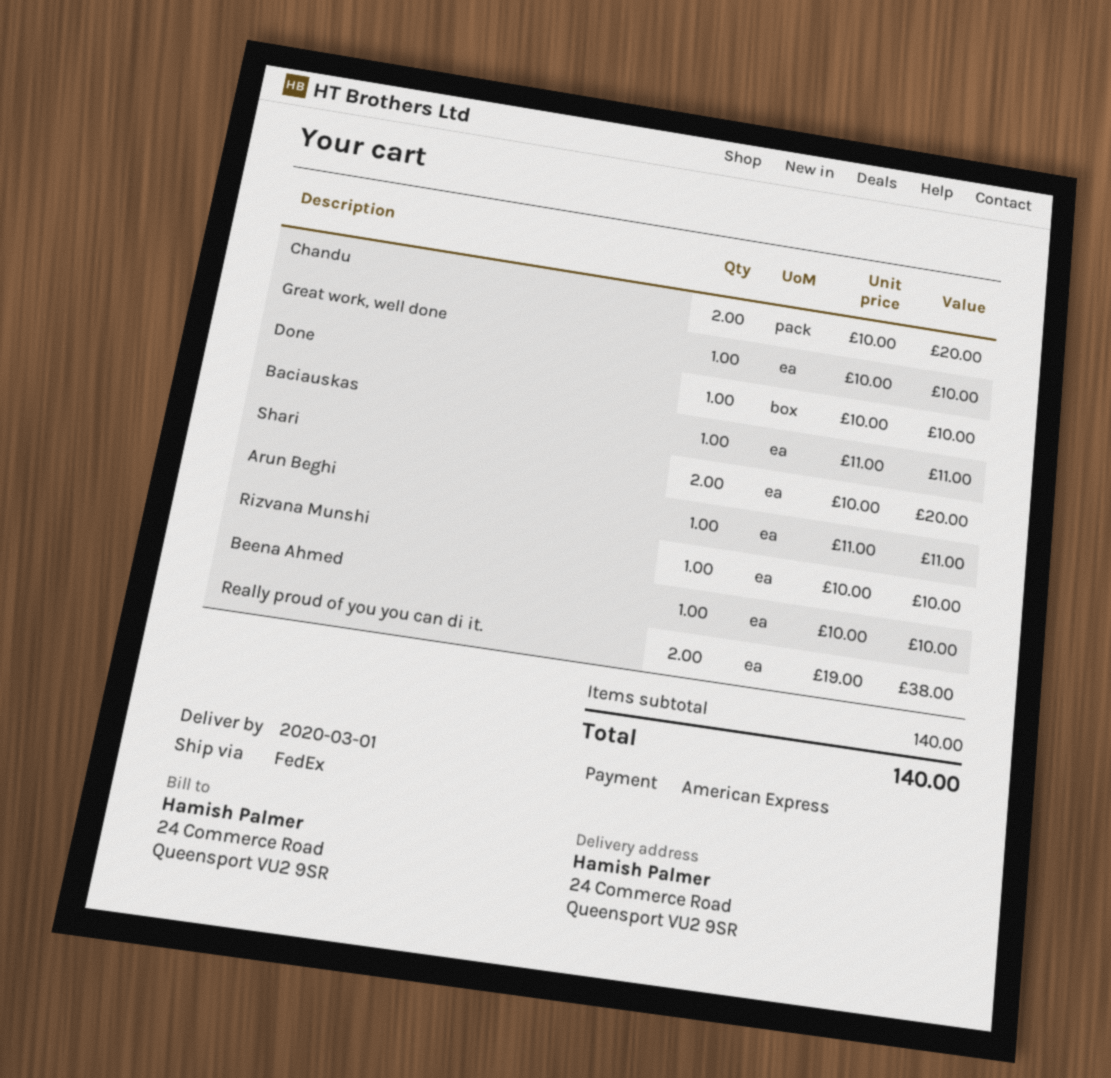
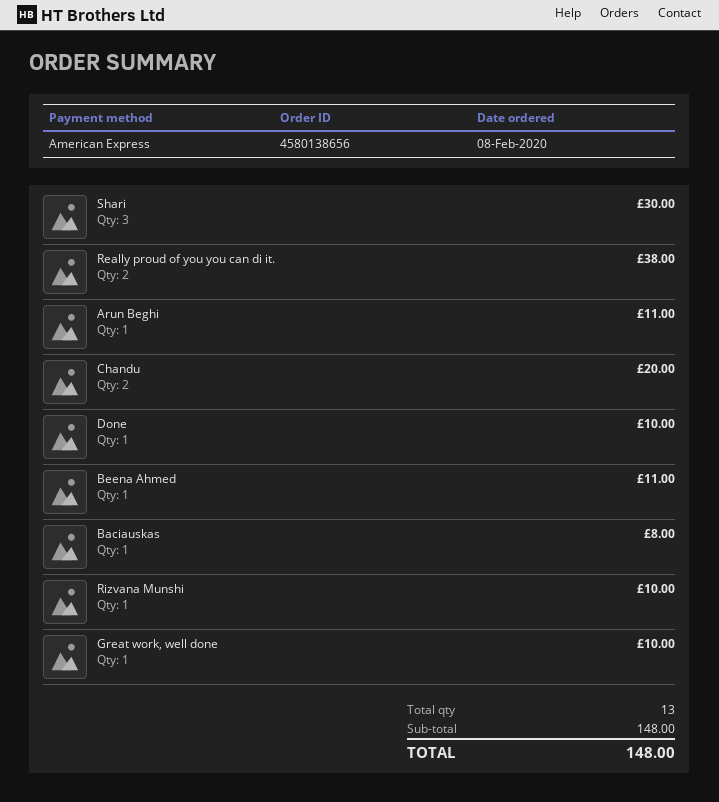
Baciauskas: 1 for 11.00 -> 1 for 8.00
Shari: 2 for 20.00 -> 3 for 30.00
Beena Ahmed: 1 for 10.00 -> 1 for 11.00
subtotal: 140.00 -> 148.00
total: 140.00 -> 148.00

